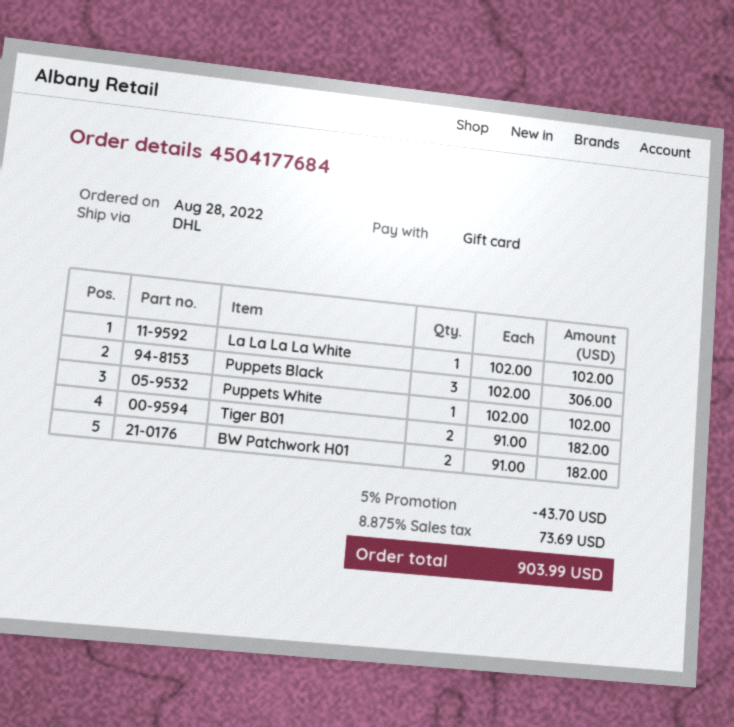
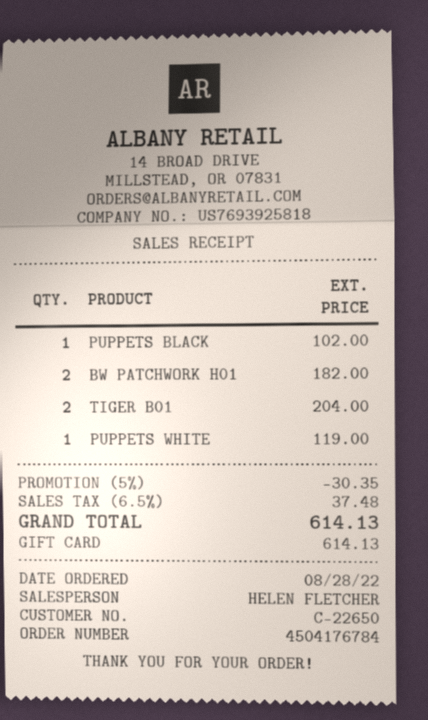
order number: 4504177684 -> 4504176784
La La La La White: 1 for 102.00 -> none
Puppets Black: 3 for 306.00 -> 1 for 102.00
Puppets White: 1 for 102.00 -> 1 for 119.00
Tiger B01: 2 for 182.00 -> 2 for 204.00
discount: 5% = 43.70 -> 5% = 30.35
tax: 8.875% = 73.69 -> 6.5% = 37.48
total: 903.99 -> 614.13

